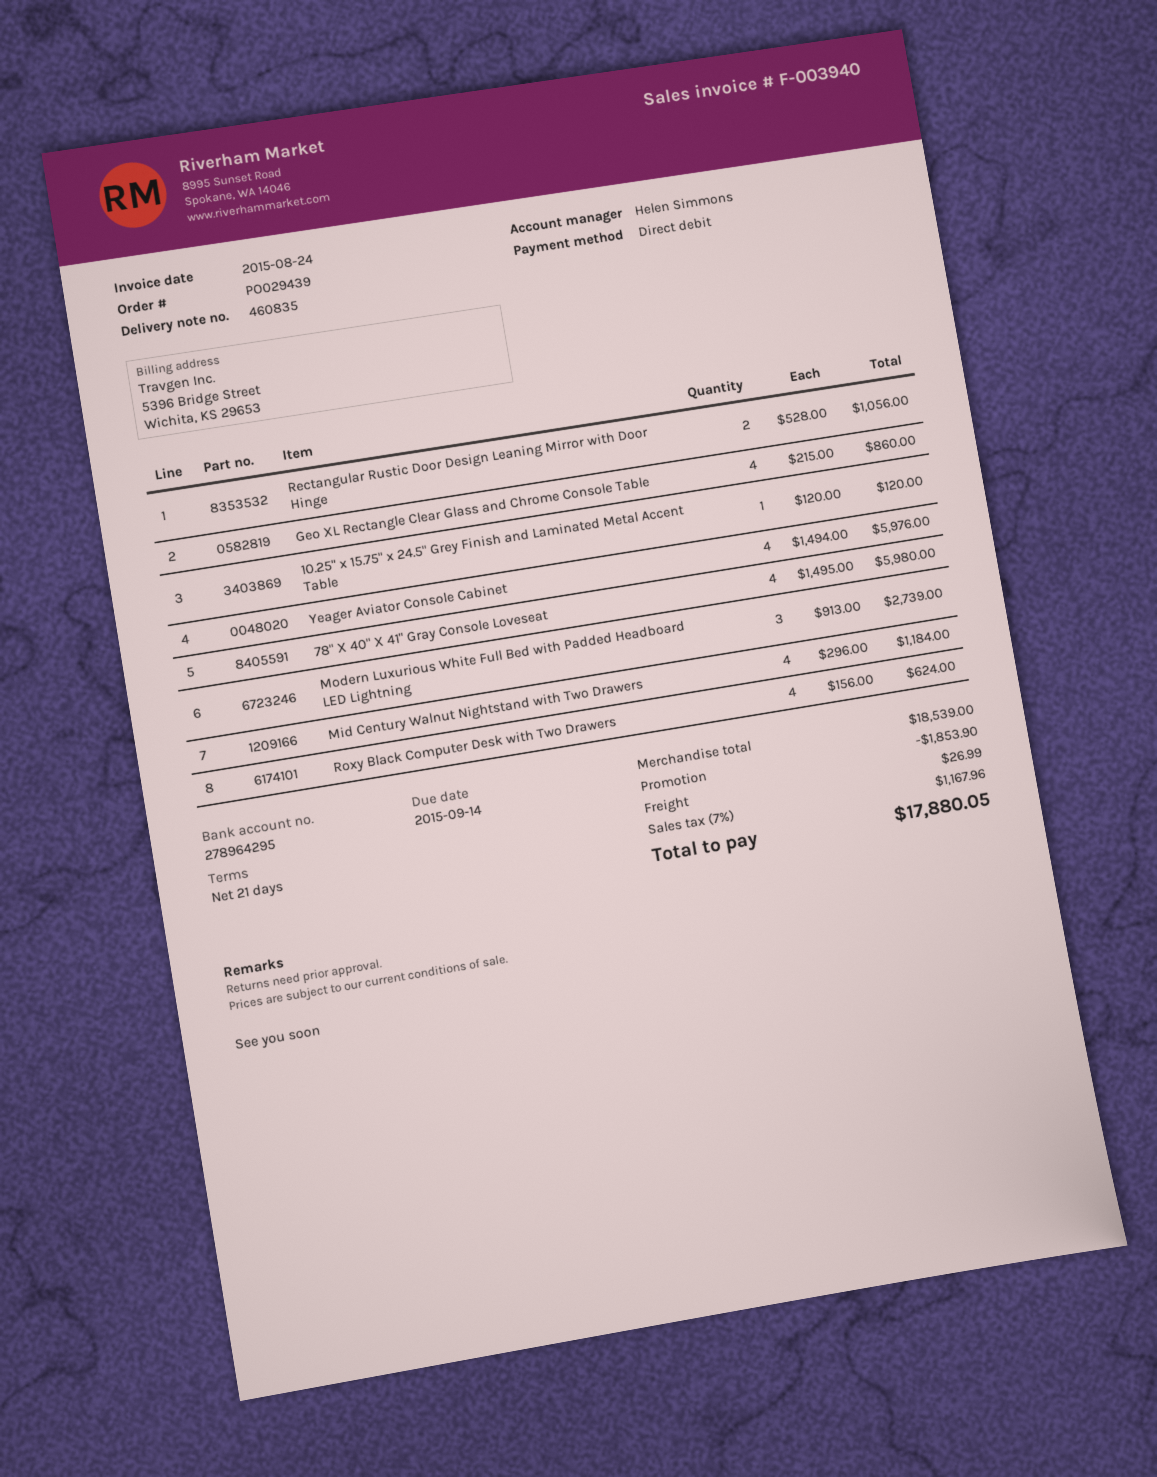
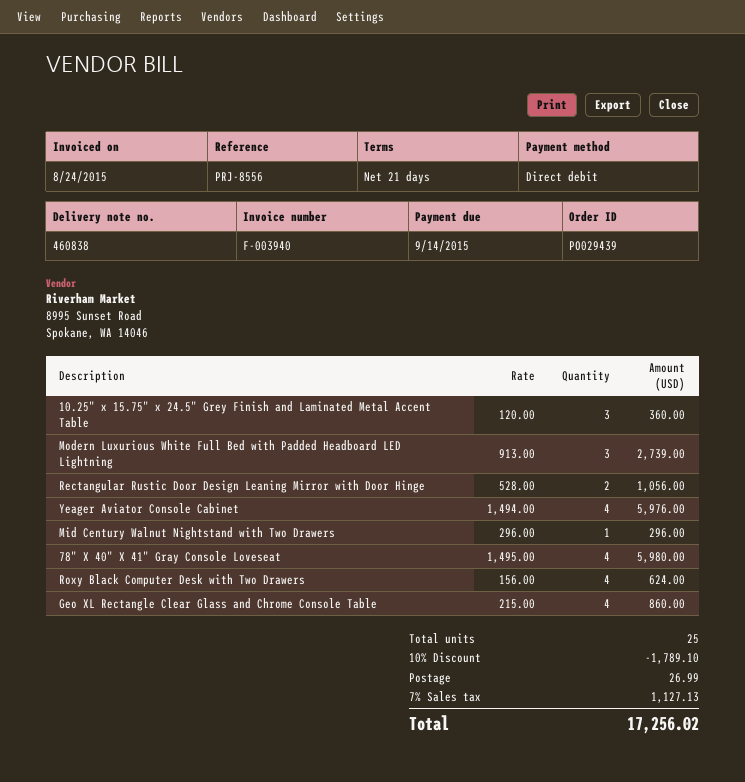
delivery note number: 460835 -> 460838
10.25" x 15.75" x 24.5" Grey Finish and Laminated Metal Accent Table: 1 x 120.00 = 120.00 -> 3 x 120.00 = 360.00
Mid Century Walnut Nightstand with Two Drawers: 4 x 296.00 = 1184.00 -> 1 x 296.00 = 296.00
discount: 1853.90 -> 1789.10
tax: 7% = 1167.96 -> 7% = 1127.13
total: 17880.05 -> 17256.02

